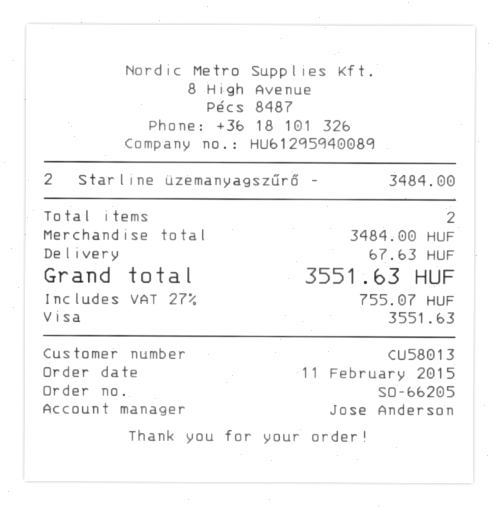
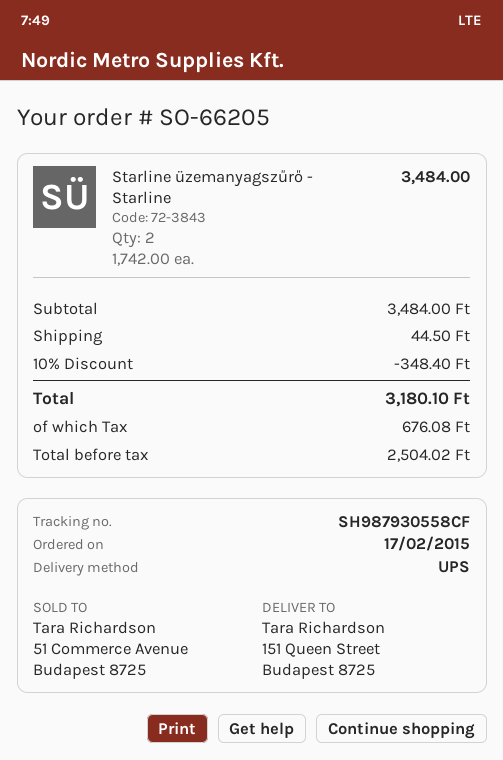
order date: 2015-02-11 -> 2015-02-17
discount: none -> 10% = 348.40
shipping: 67.63 -> 44.50
tax: 755.07 -> 676.08
total: 3551.63 -> 3180.10

